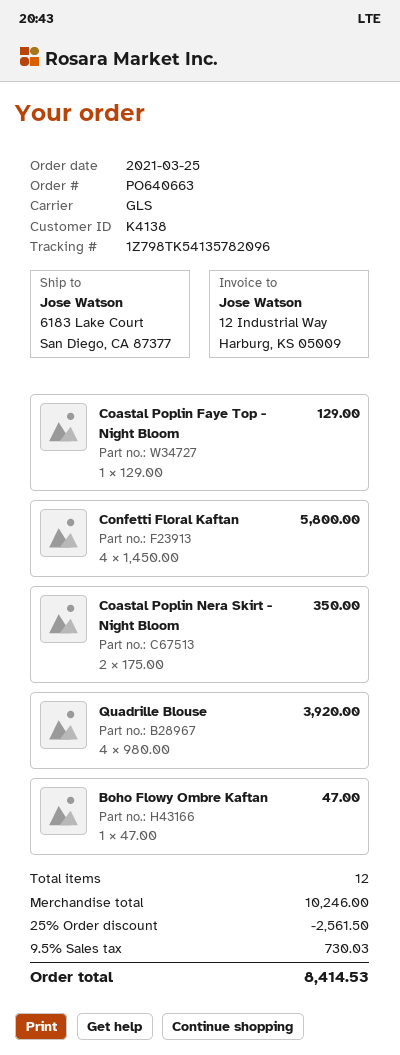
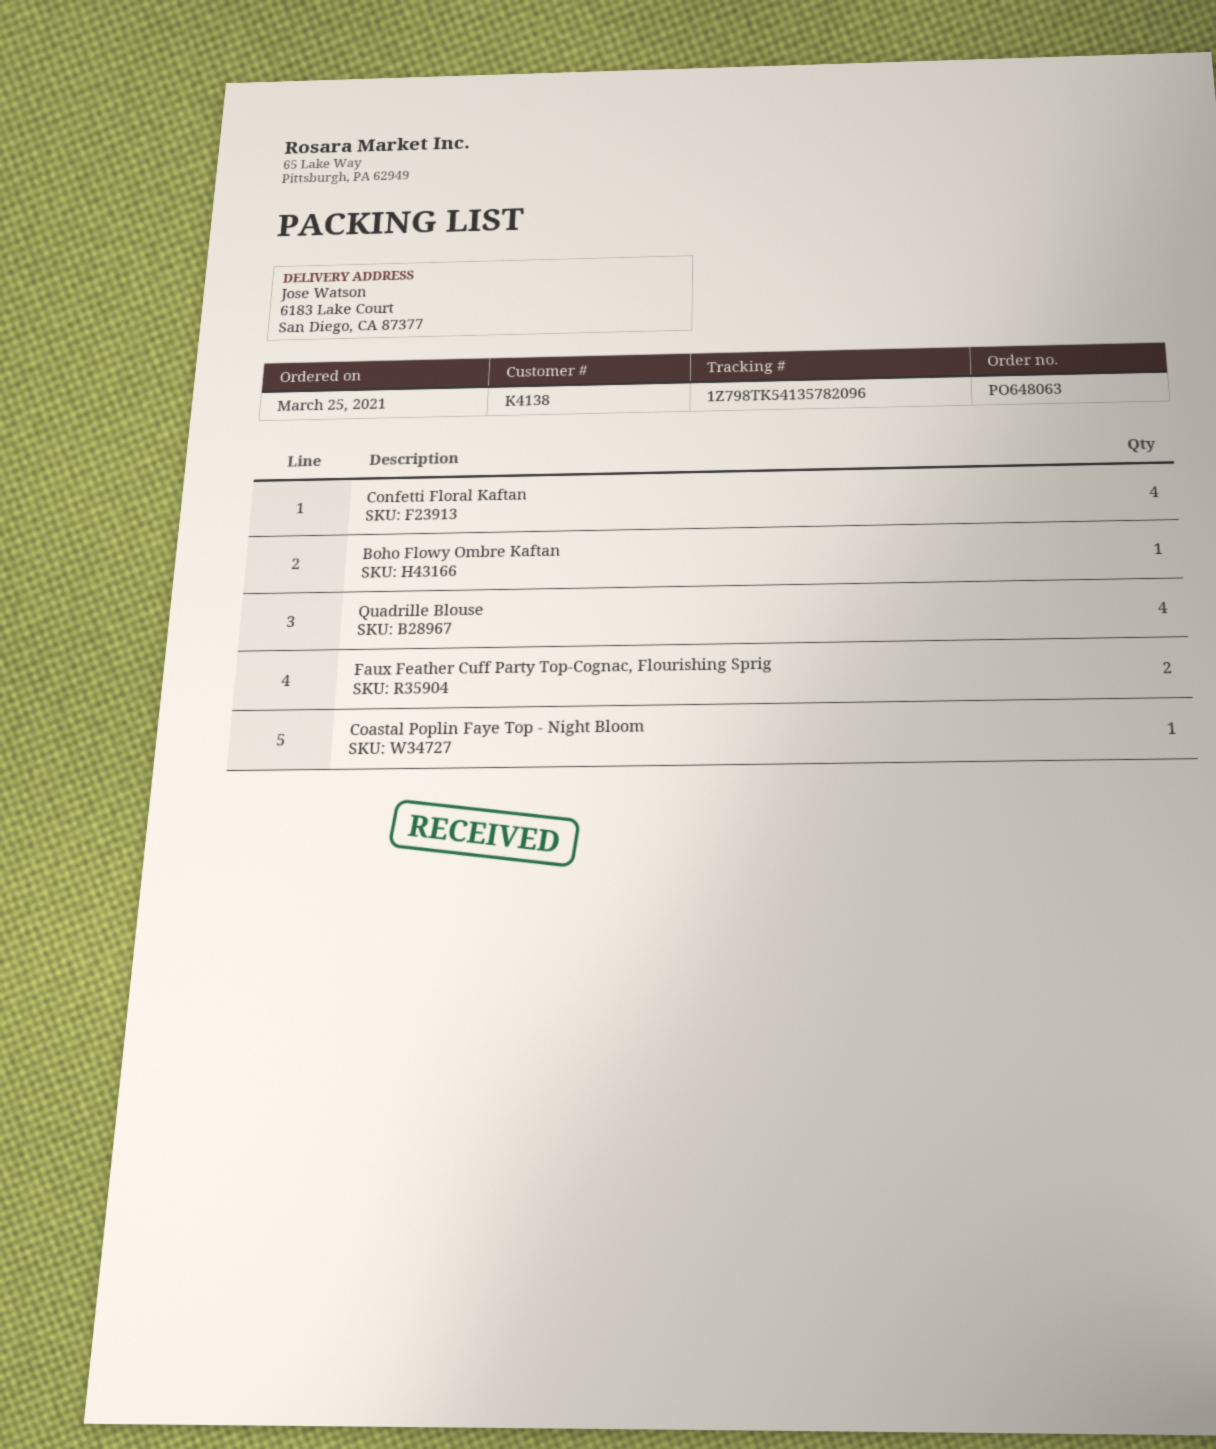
order number: PO640663 -> PO648063
Coastal Poplin Nera Skirt - Night Bloom: 2 -> none
Faux Feather Cuff Party Top-Cognac, Flourishing Sprig: none -> 2

